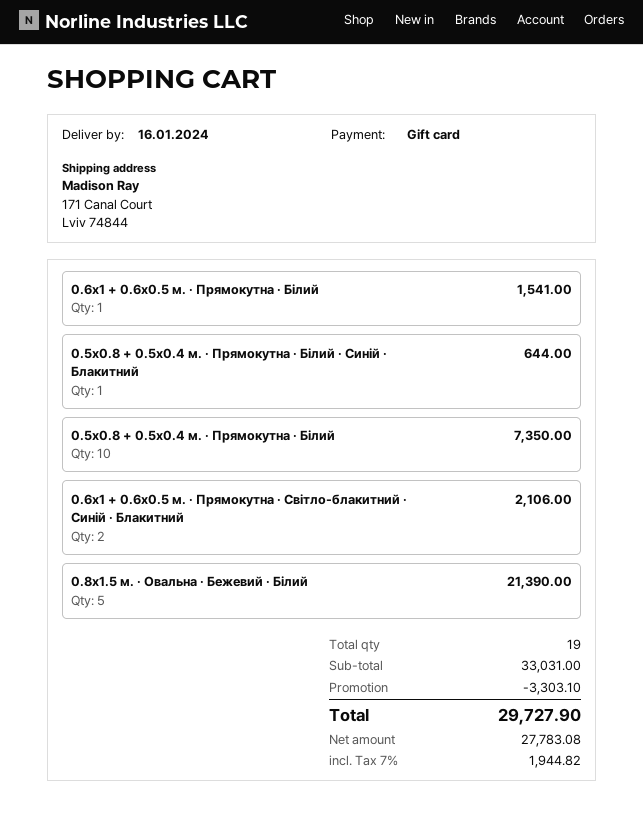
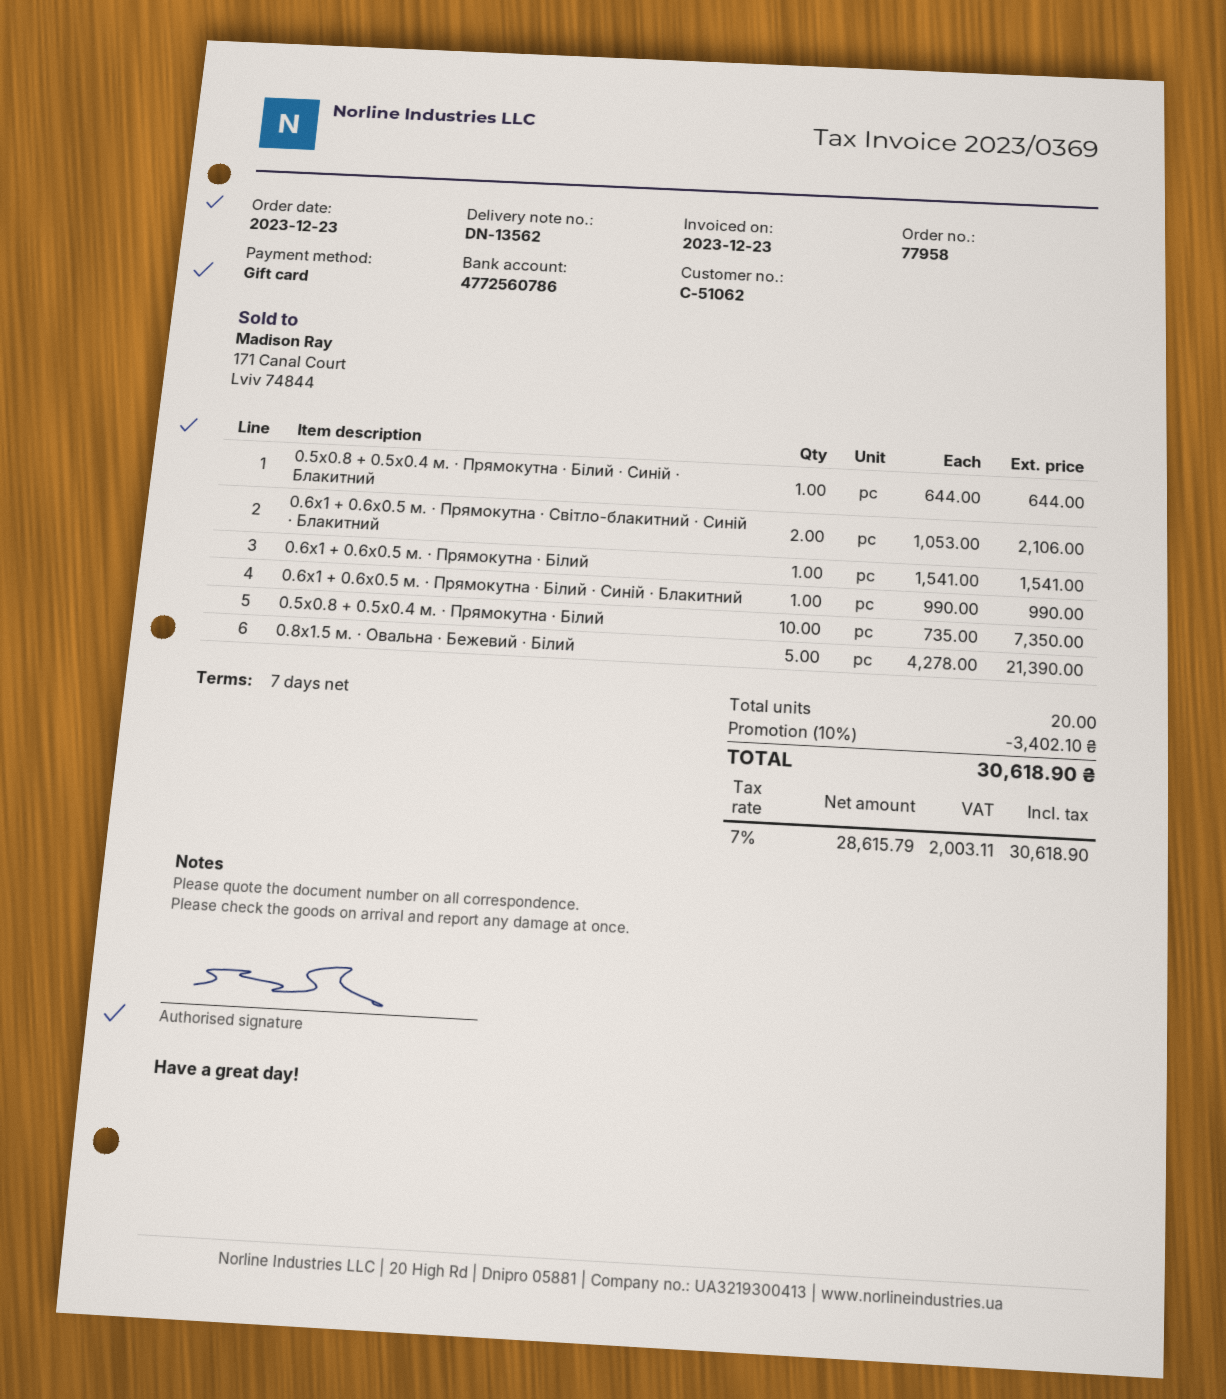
0.6x1 + 0.6x0.5 м. · Прямокутна · Білий · Синій · Блакитний: none -> 1 for 990.00
total quantity: 19 -> 20
discount: 3303.10 -> 3402.10
net: 27783.08 -> 28615.79
tax: 7% = 1944.82 -> 7% = 2003.11
total: 29727.90 -> 30618.90

